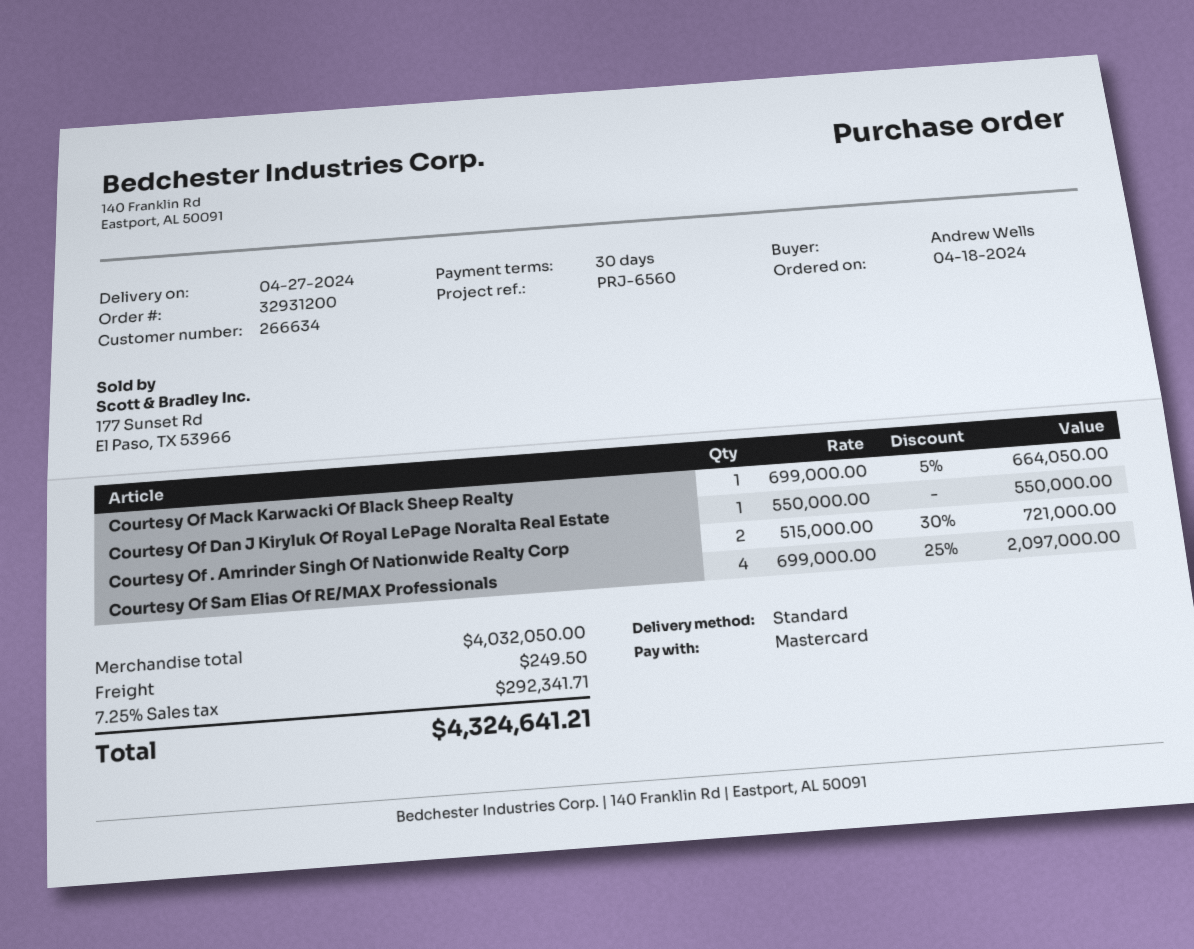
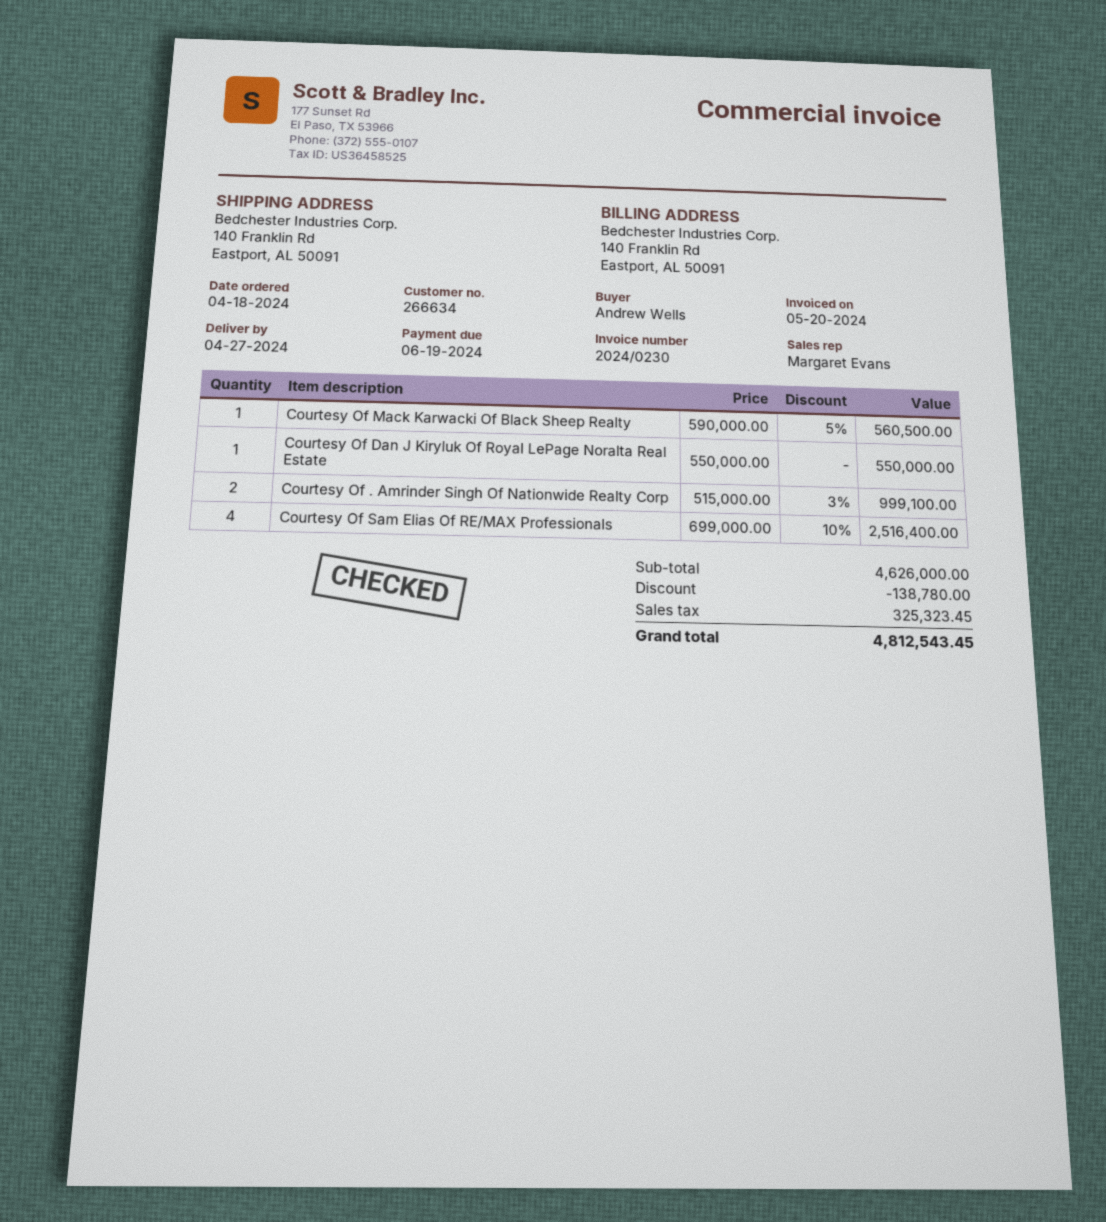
Courtesy Of Mack Karwacki Of Black Sheep Realty: 1 x 699000.00 - 5% = 664050.00 -> 1 x 590000.00 - 5% = 560500.00
Courtesy Of . Amrinder Singh Of Nationwide Realty Corp: 2 x 515000.00 - 30% = 721000.00 -> 2 x 515000.00 - 3% = 999100.00
Courtesy Of Sam Elias Of RE/MAX Professionals: 4 x 699000.00 - 25% = 2097000.00 -> 4 x 699000.00 - 10% = 2516400.00
subtotal: 4032050.00 -> 4626000.00
discount: none -> 138780.00
shipping: 249.50 -> none
tax: 292341.71 -> 325323.45
total: 4324641.21 -> 4812543.45

